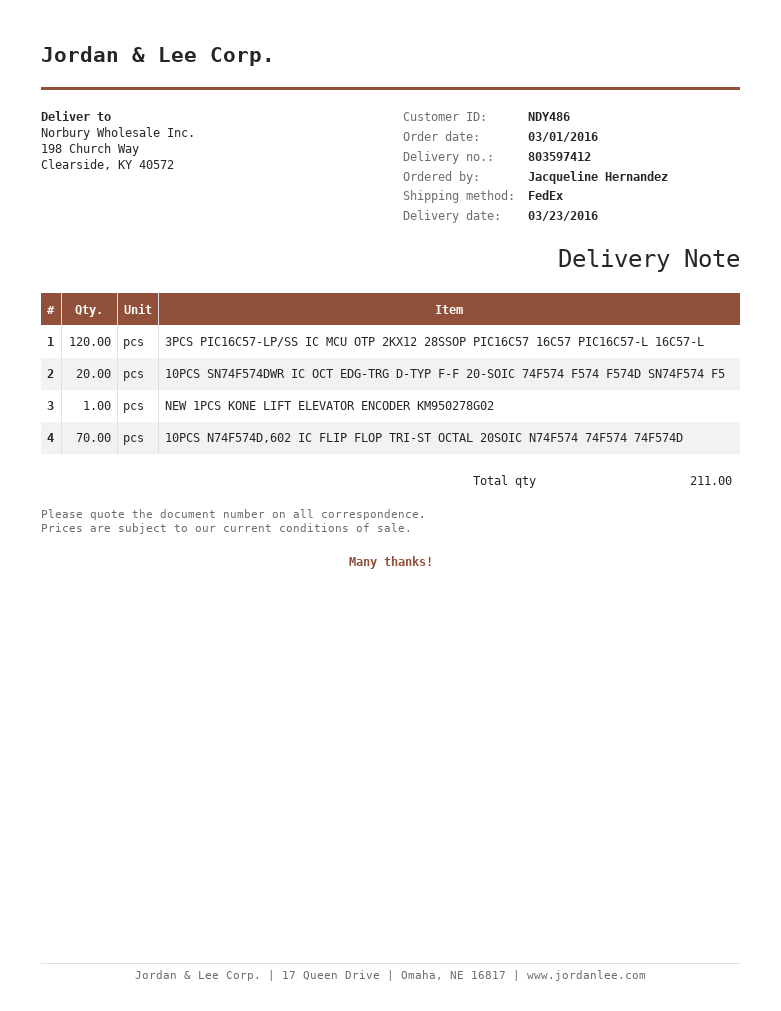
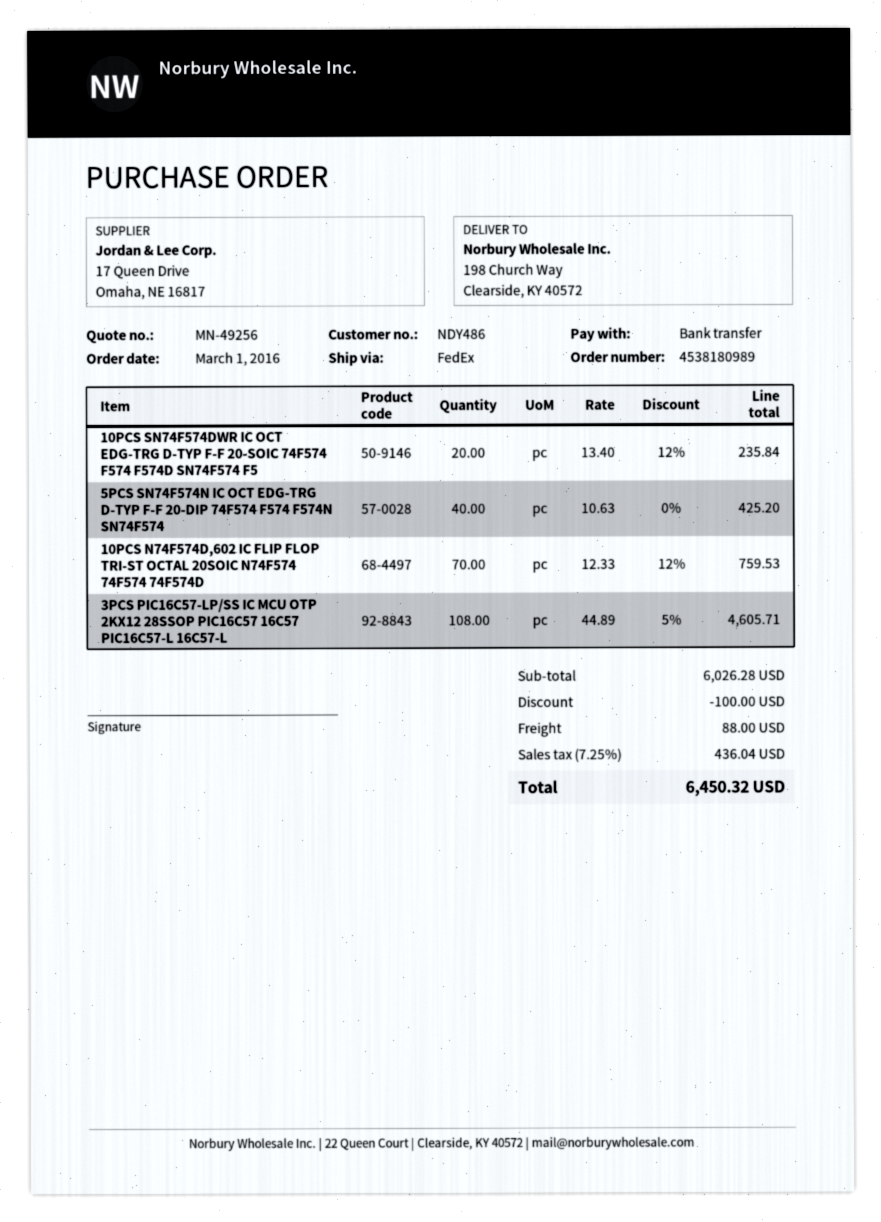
3PCS PIC16C57-LP/SS IC MCU OTP 2KX12 28SSOP PIC16C57 16C57 PIC16C57-L 16C57-L: 120 -> 108
NEW 1PCS KONE LIFT ELEVATOR ENCODER KM950278G02: 1 -> none
5PCS SN74F574N IC OCT EDG-TRG D-TYP F-F 20-DIP 74F574 F574 F574N SN74F574: none -> 40

